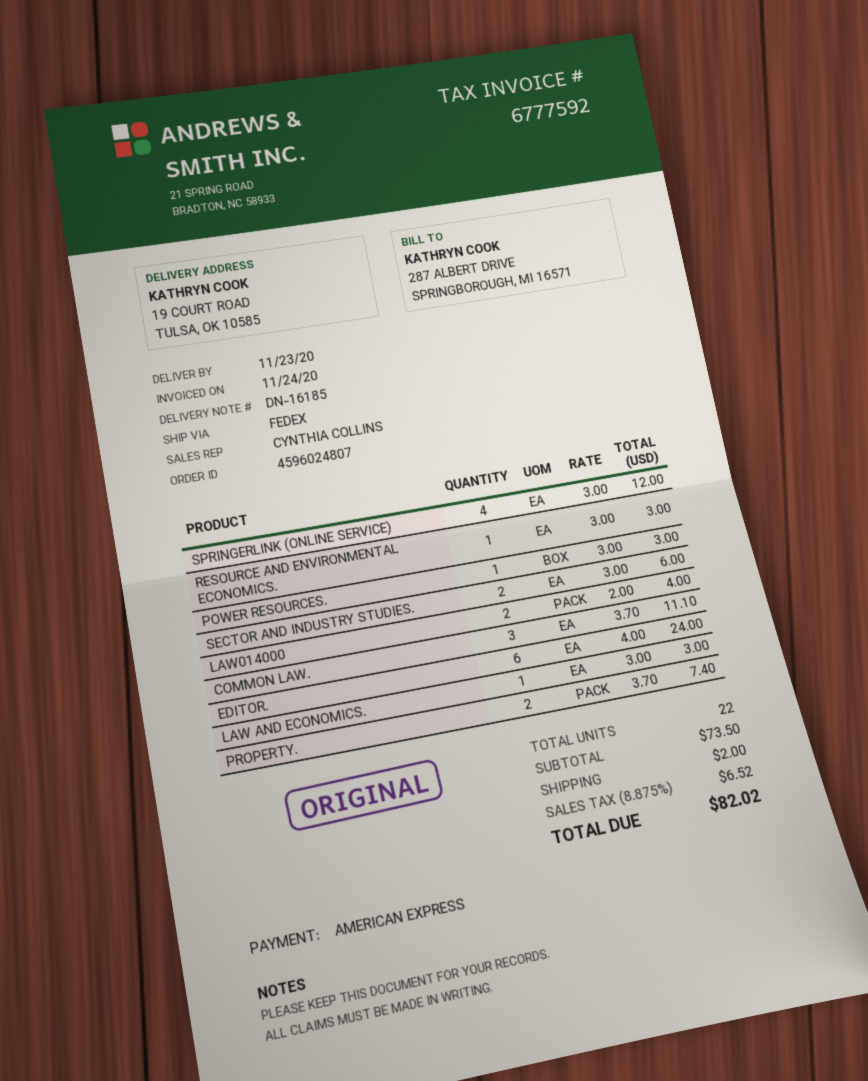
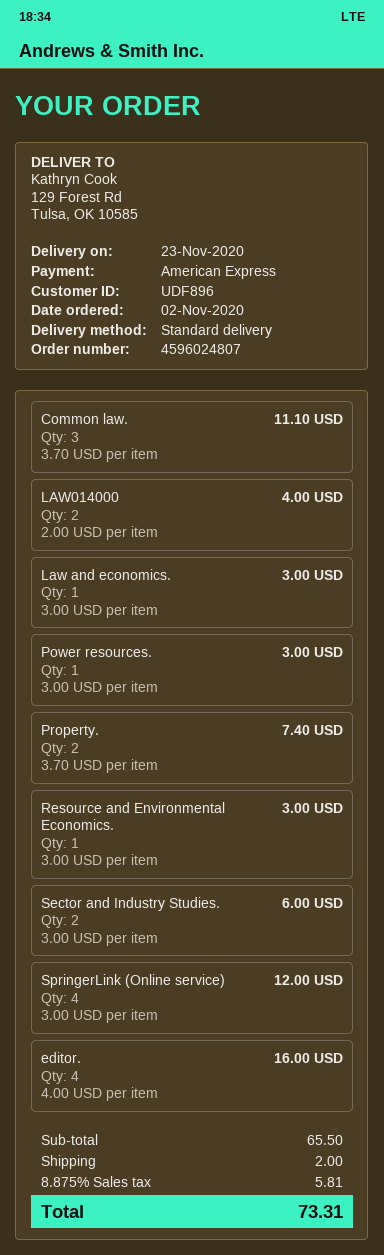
shipping method: FedEx -> standard
ship to: 19 COURT ROAD, TULSA, OK 10585 -> 129 Forest Rd, Tulsa, OK 10585
EDITOR.: 6 x 4.00 = 24.00 -> 4 x 4.00 = 16.00
subtotal: 73.50 -> 65.50
tax: 8.875% = 6.52 -> 8.875% = 5.81
total: 82.02 -> 73.31

